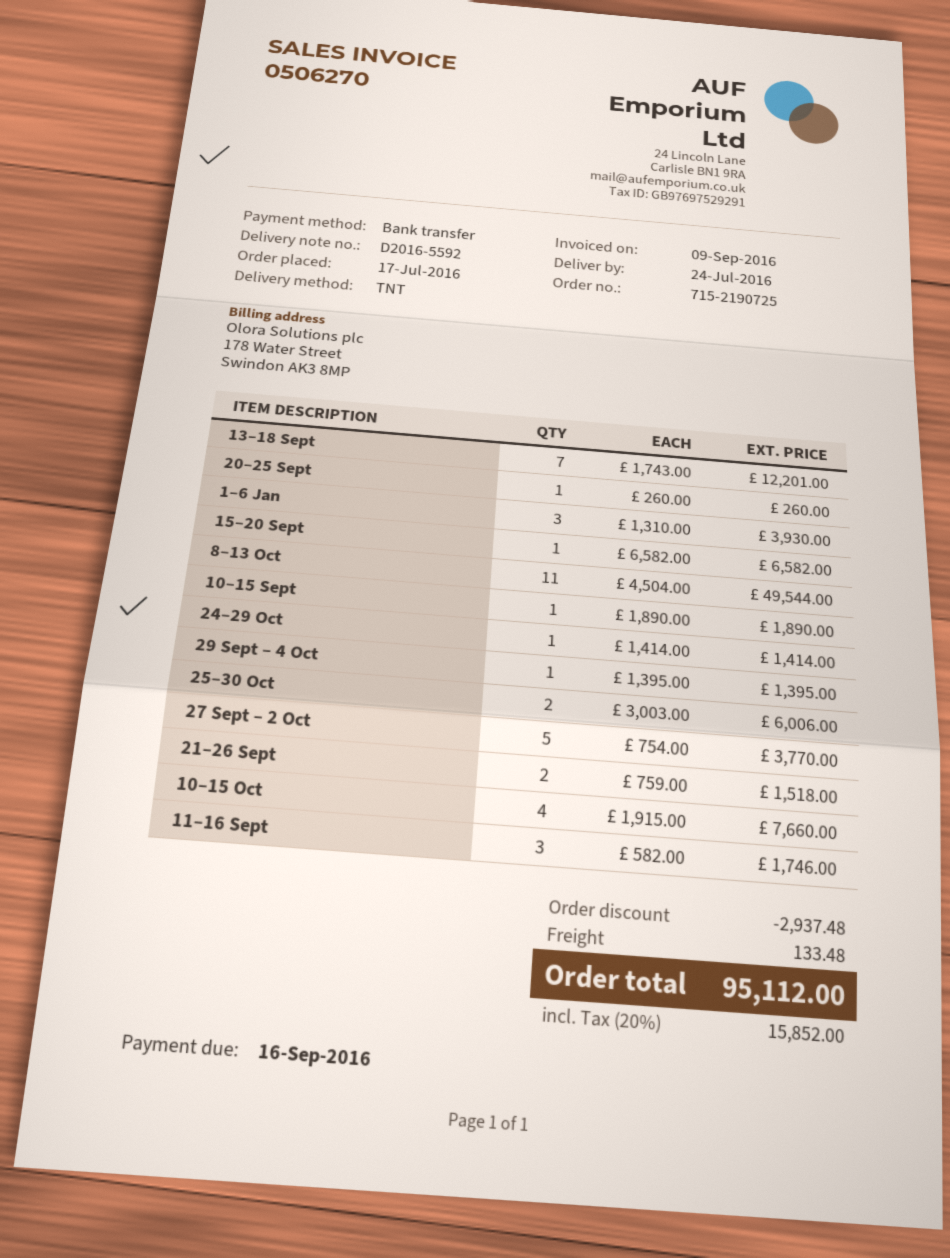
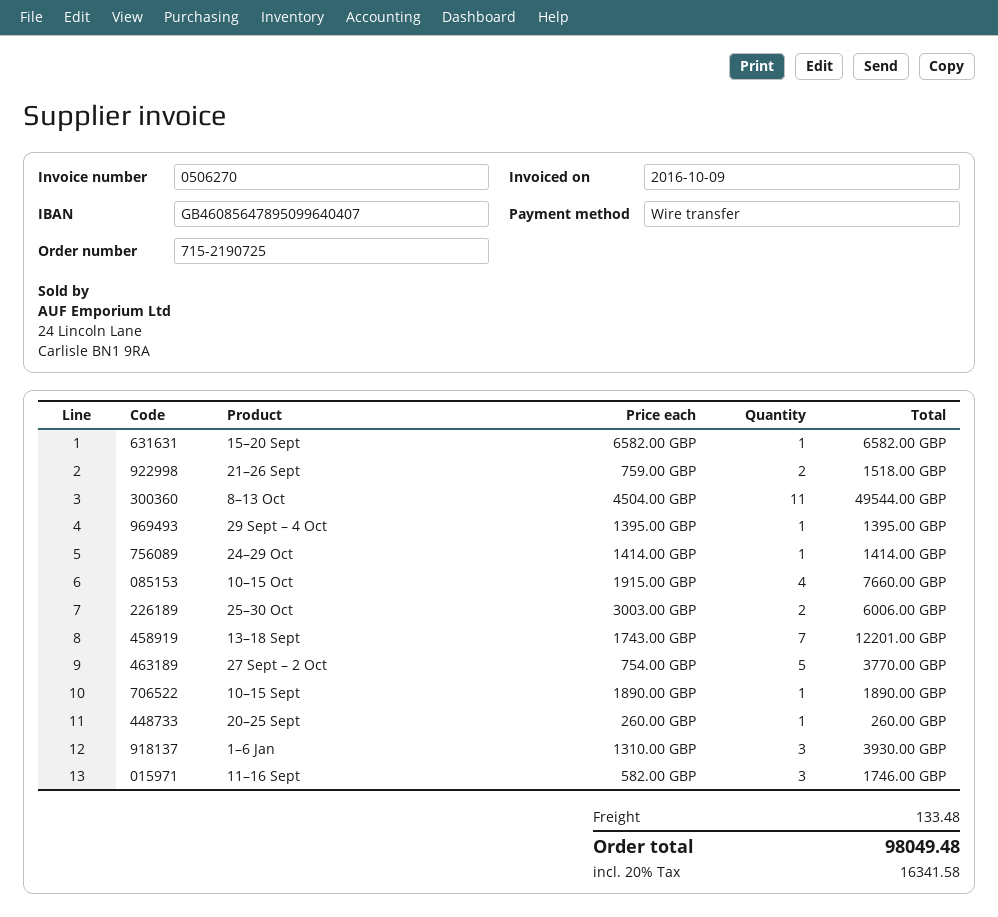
invoice date: 2016-09-09 -> 2016-10-09
discount: 2937.48 -> none
tax: 20% = 15852.00 -> 20% = 16341.58
total: 95112.00 -> 98049.48

